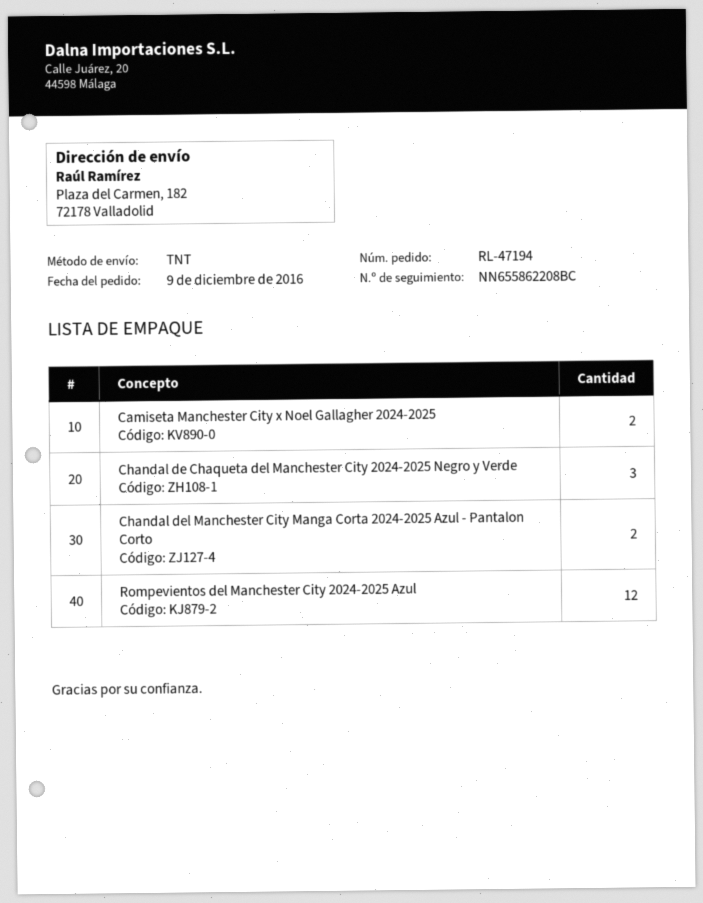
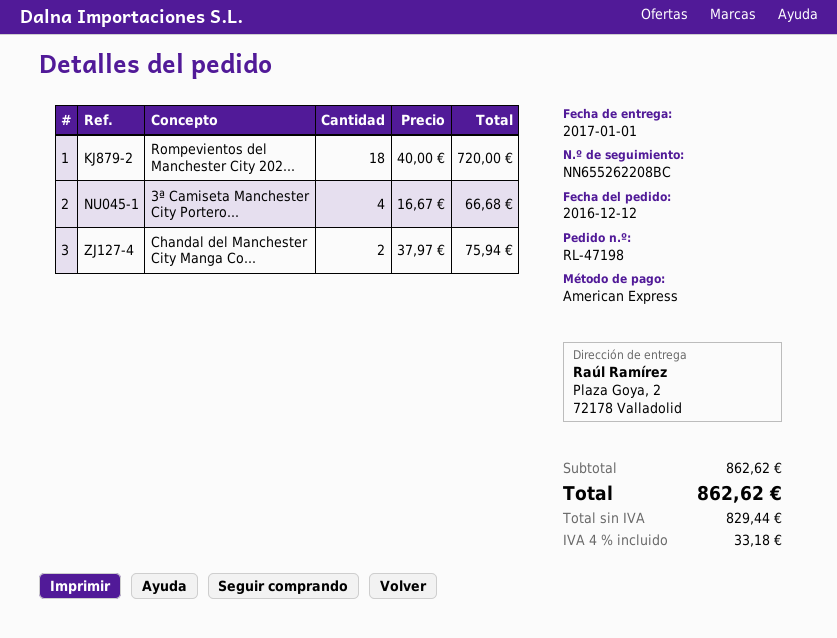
order number: RL-47194 -> RL-47198
order date: 2016-12-09 -> 2016-12-12
tracking number: NN655862208BC -> NN655262208BC
ship to: Plaza del Carmen, 182, 72178 Valladolid -> Plaza Goya, 2, 72178 Valladolid
Camiseta Manchester City x Noel Gallagher 2024-2025: 2 -> none
Chandal de Chaqueta del Manchester City 2024-2025 Negro y Verde: 3 -> none
Rompevientos del Manchester City 2024-2025 Azul: 12 -> 18
3ª Camiseta Manchester City Portero...: none -> 4

